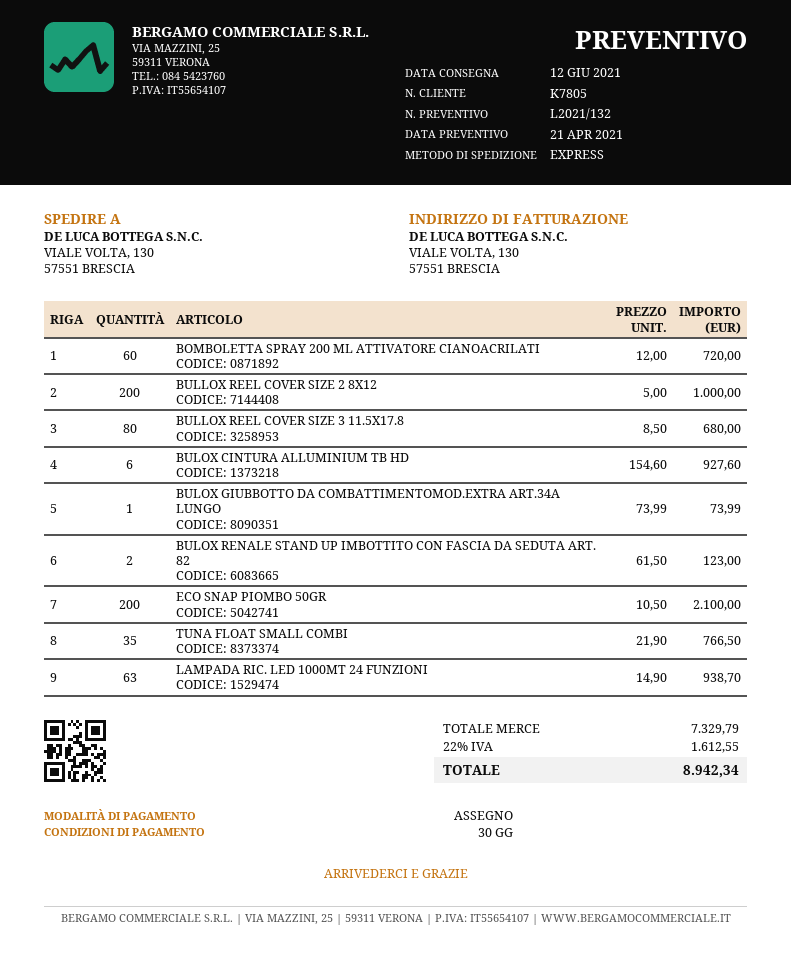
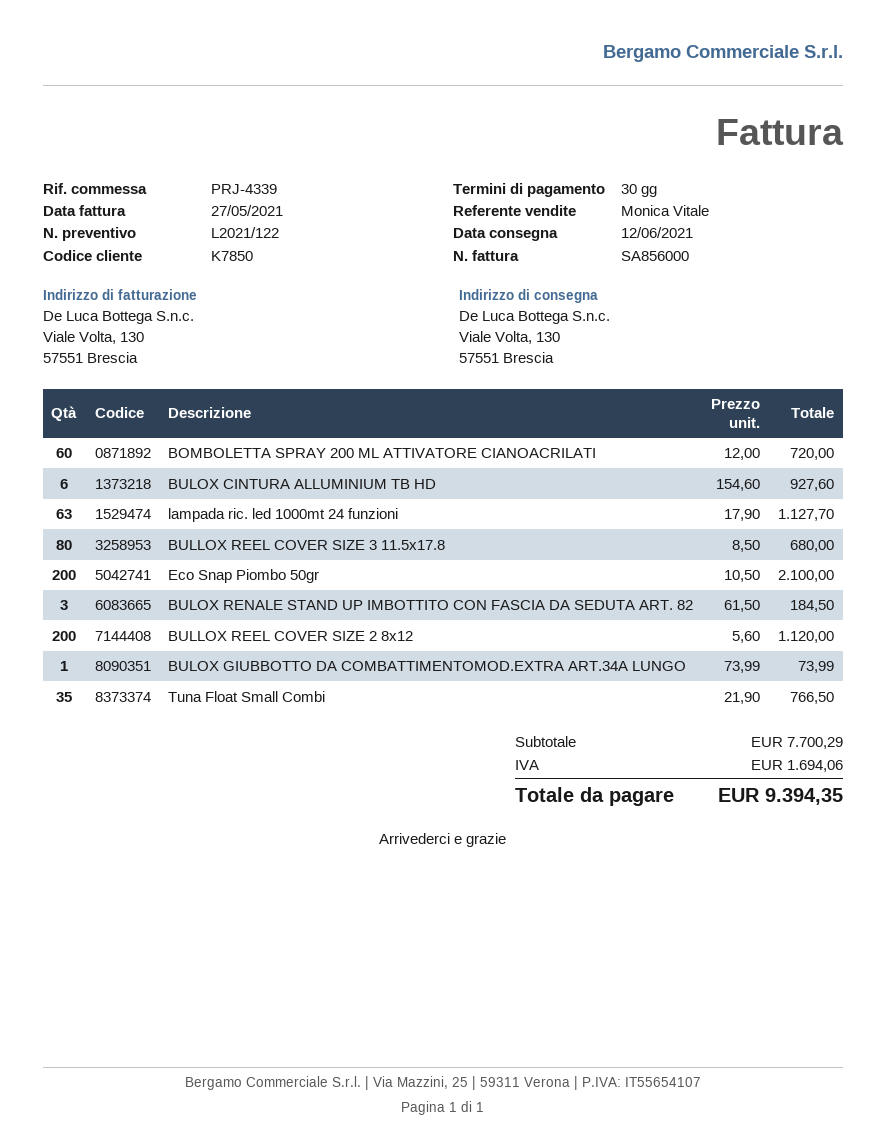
quote number: L2021/132 -> L2021/122
customer number: K7805 -> K7850
BULLOX REEL COVER SIZE 2 8X12: 200 x 5.00 = 1000.00 -> 200 x 5.60 = 1120.00
BULOX RENALE STAND UP IMBOTTITO CON FASCIA DA SEDUTA ART. 82: 2 x 61.50 = 123.00 -> 3 x 61.50 = 184.50
LAMPADA RIC. LED 1000MT 24 FUNZIONI: 63 x 14.90 = 938.70 -> 63 x 17.90 = 1127.70
subtotal: 7329.79 -> 7700.29
tax: 1612.55 -> 1694.06
total: 8942.34 -> 9394.35

